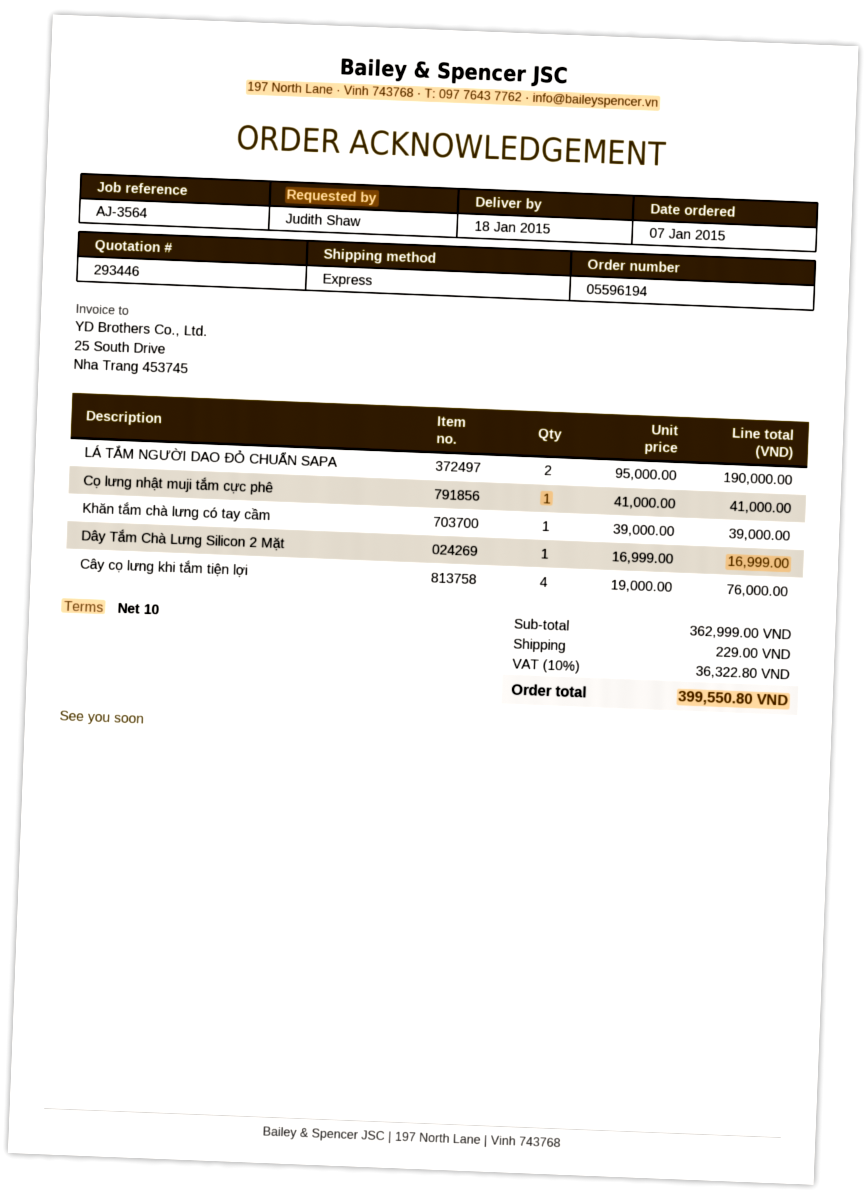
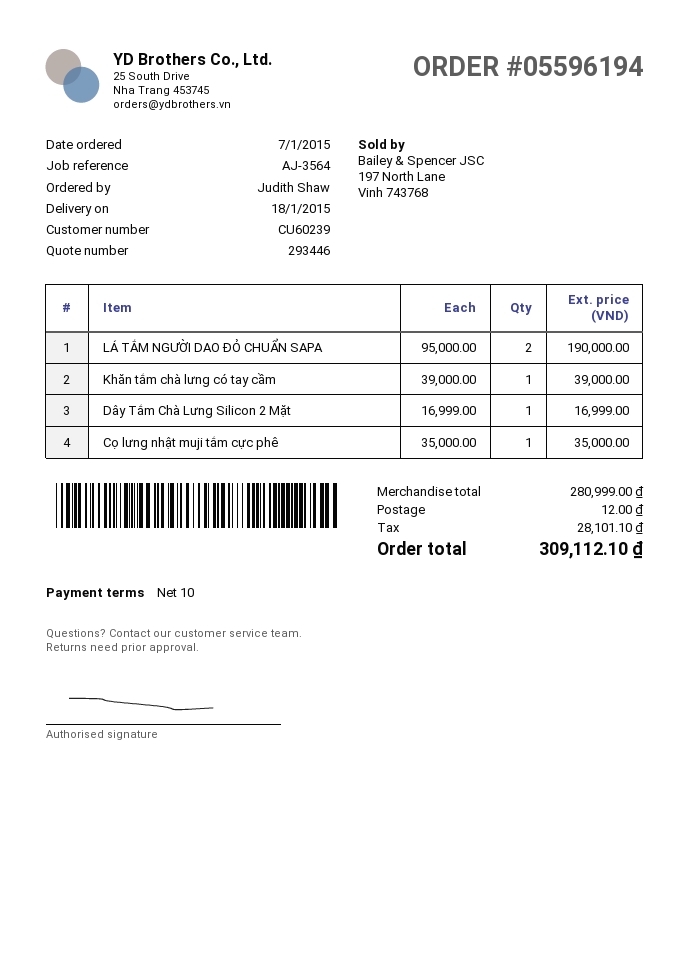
Cọ lưng nhật muji tắm cực phê: 1 x 41000.00 = 41000.00 -> 1 x 35000.00 = 35000.00
Cây cọ lưng khi tắm tiện lợi: 4 x 19000.00 = 76000.00 -> none
subtotal: 362999.00 -> 280999.00
shipping: 229.00 -> 12.00
tax: 36322.80 -> 28101.10
total: 399550.80 -> 309112.10

